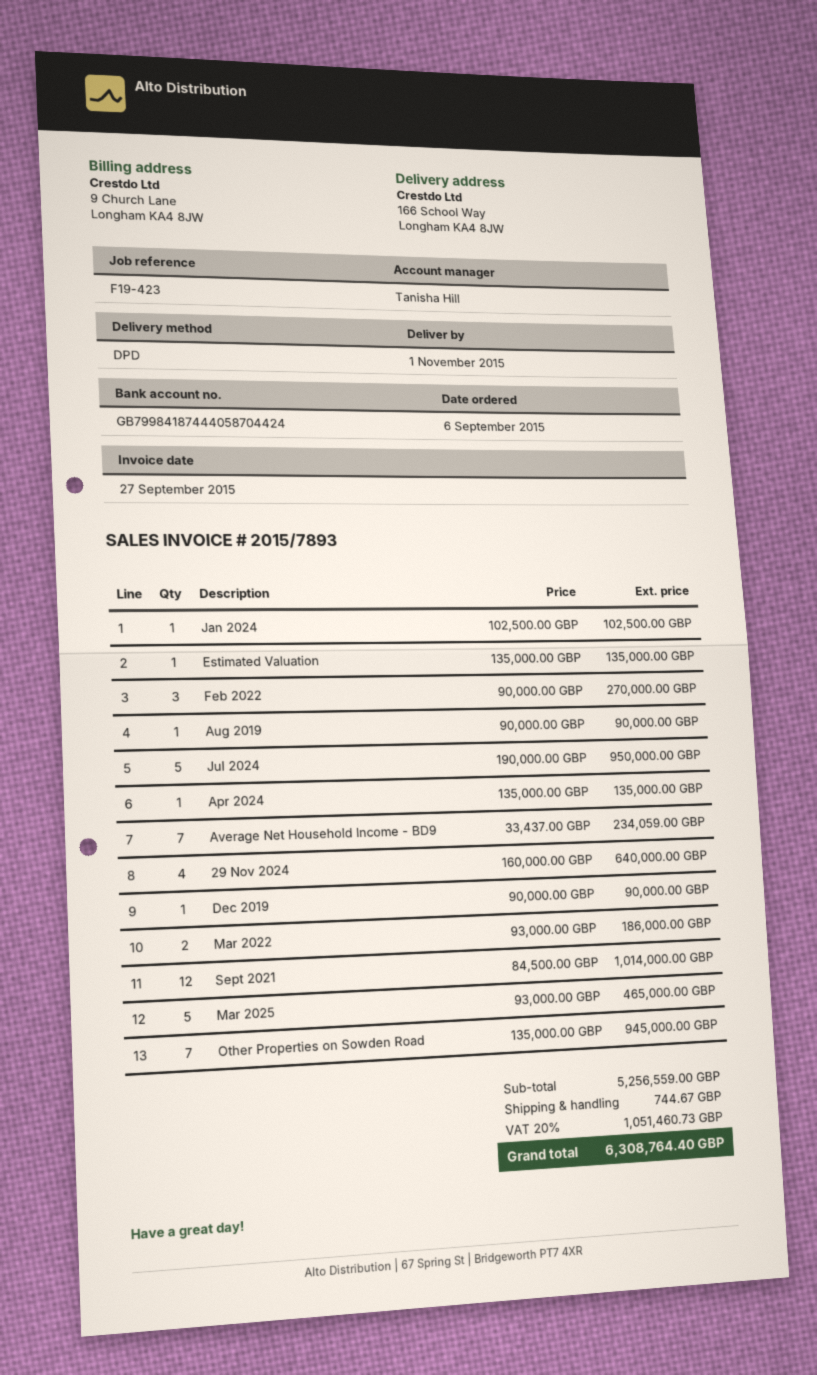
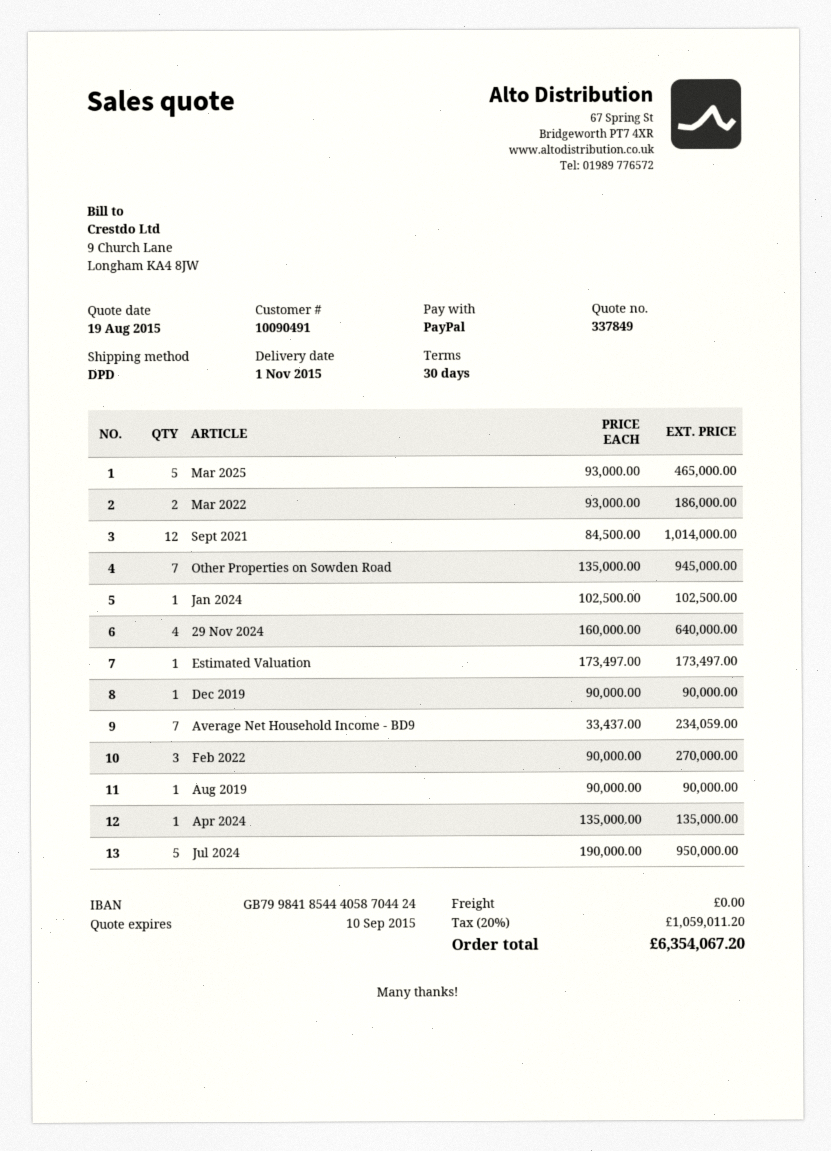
bank account: GB79984187444058704424 -> GB79984185444058704424
Estimated Valuation: 1 x 135000.00 = 135000.00 -> 1 x 173497.00 = 173497.00
shipping: 744.67 -> 0.00
tax: 20% = 1051460.73 -> 20% = 1059011.20
total: 6308764.40 -> 6354067.20

